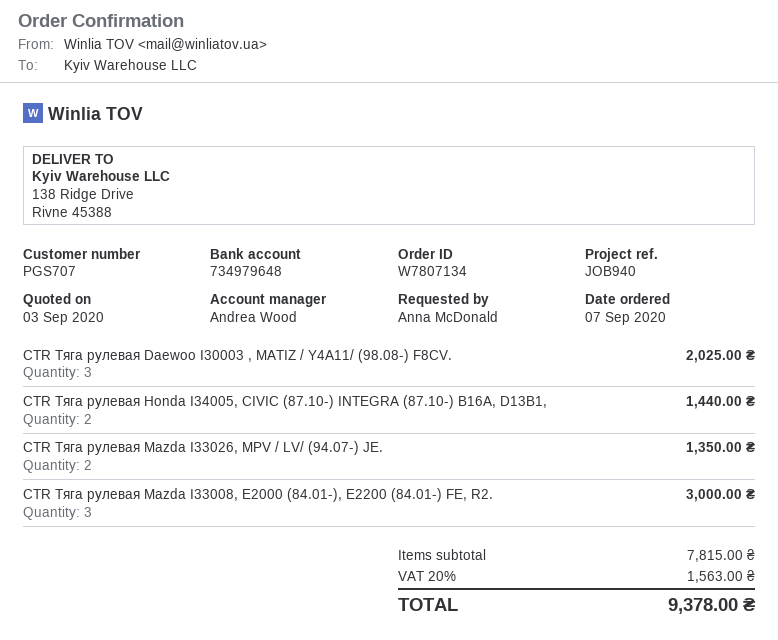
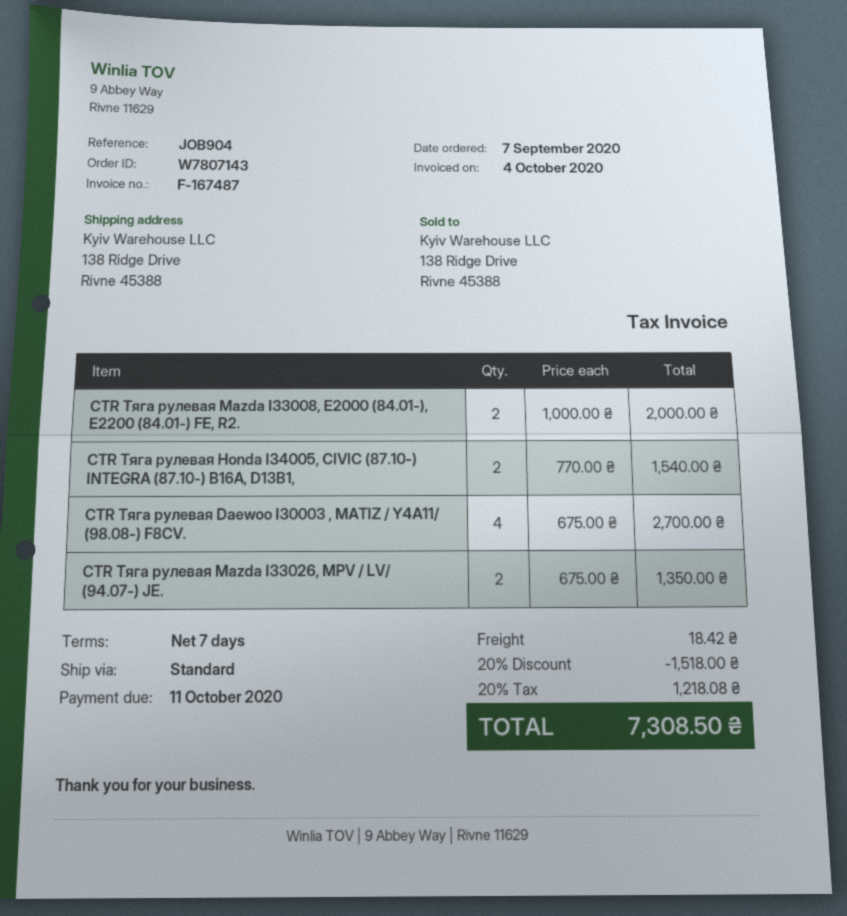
order number: W7807134 -> W7807143
reference: JOB940 -> JOB904
CTR Тяга рулевая Daewoo I30003 , MATIZ / Y4A11/ (98.08-) F8CV.: 3 for 2025.00 -> 4 for 2700.00
CTR Тяга рулевая Honda I34005, CIVIC (87.10-) INTEGRA (87.10-) B16A, D13B1,: 2 for 1440.00 -> 2 for 1540.00
CTR Тяга рулевая Mazda I33008, E2000 (84.01-), E2200 (84.01-) FE, R2.: 3 for 3000.00 -> 2 for 2000.00
discount: none -> 20% = 1518.00
shipping: none -> 18.42
tax: 20% = 1563.00 -> 20% = 1218.08
total: 9378.00 -> 7308.50

